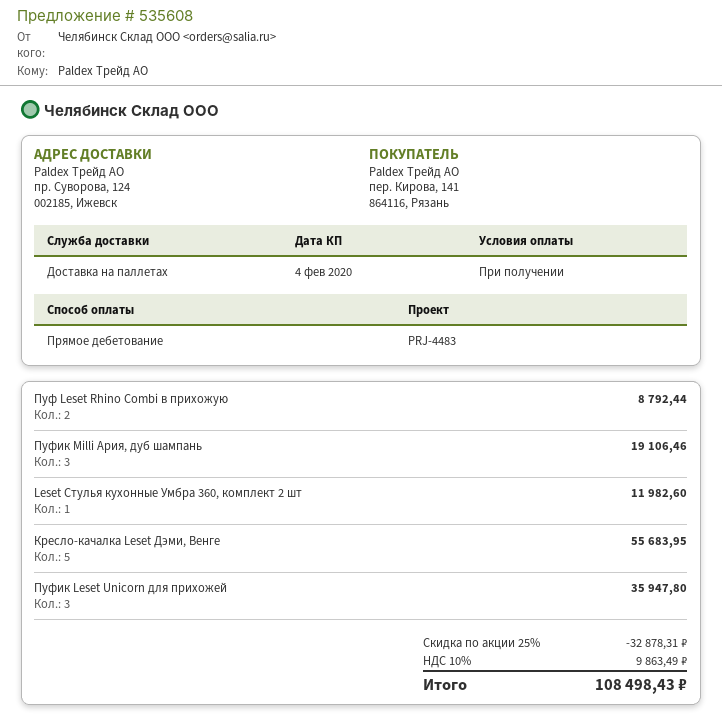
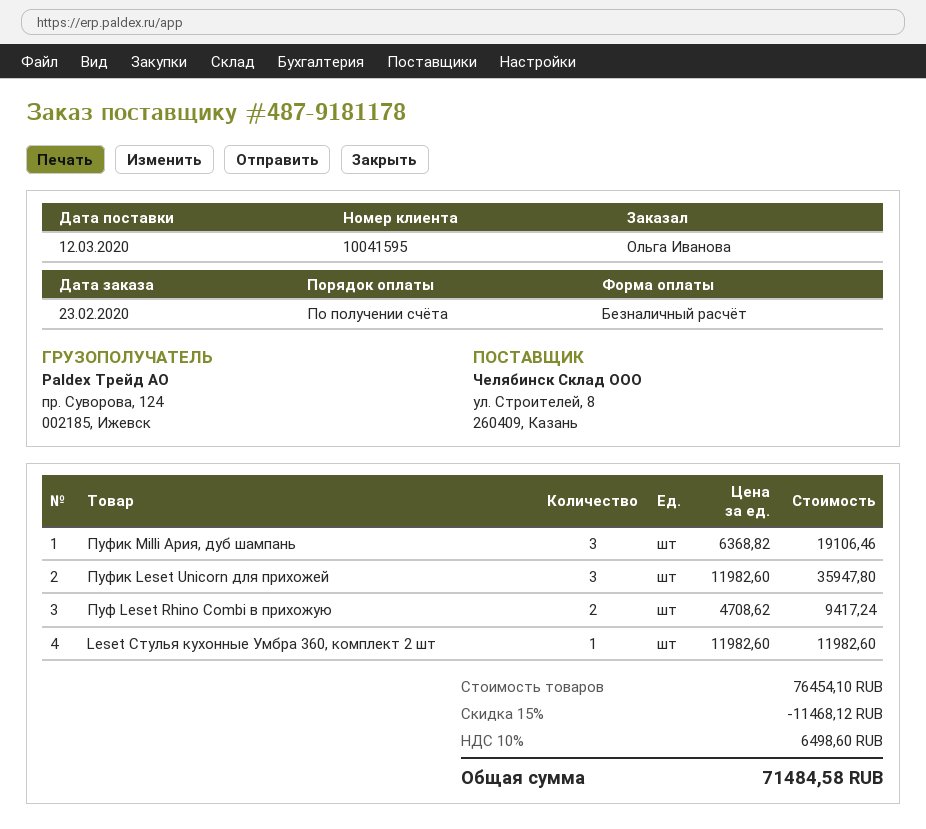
payment method: direct debit -> bank transfer
Пуф Leset Rhino Combi в прихожую: 2 for 8792.44 -> 2 for 9417.24
Кресло-качалка Leset Дэми, Венге: 5 for 55683.95 -> none
discount: 25% = 32878.31 -> 15% = 11468.12
tax: 10% = 9863.49 -> 10% = 6498.60
total: 108498.43 -> 71484.58

